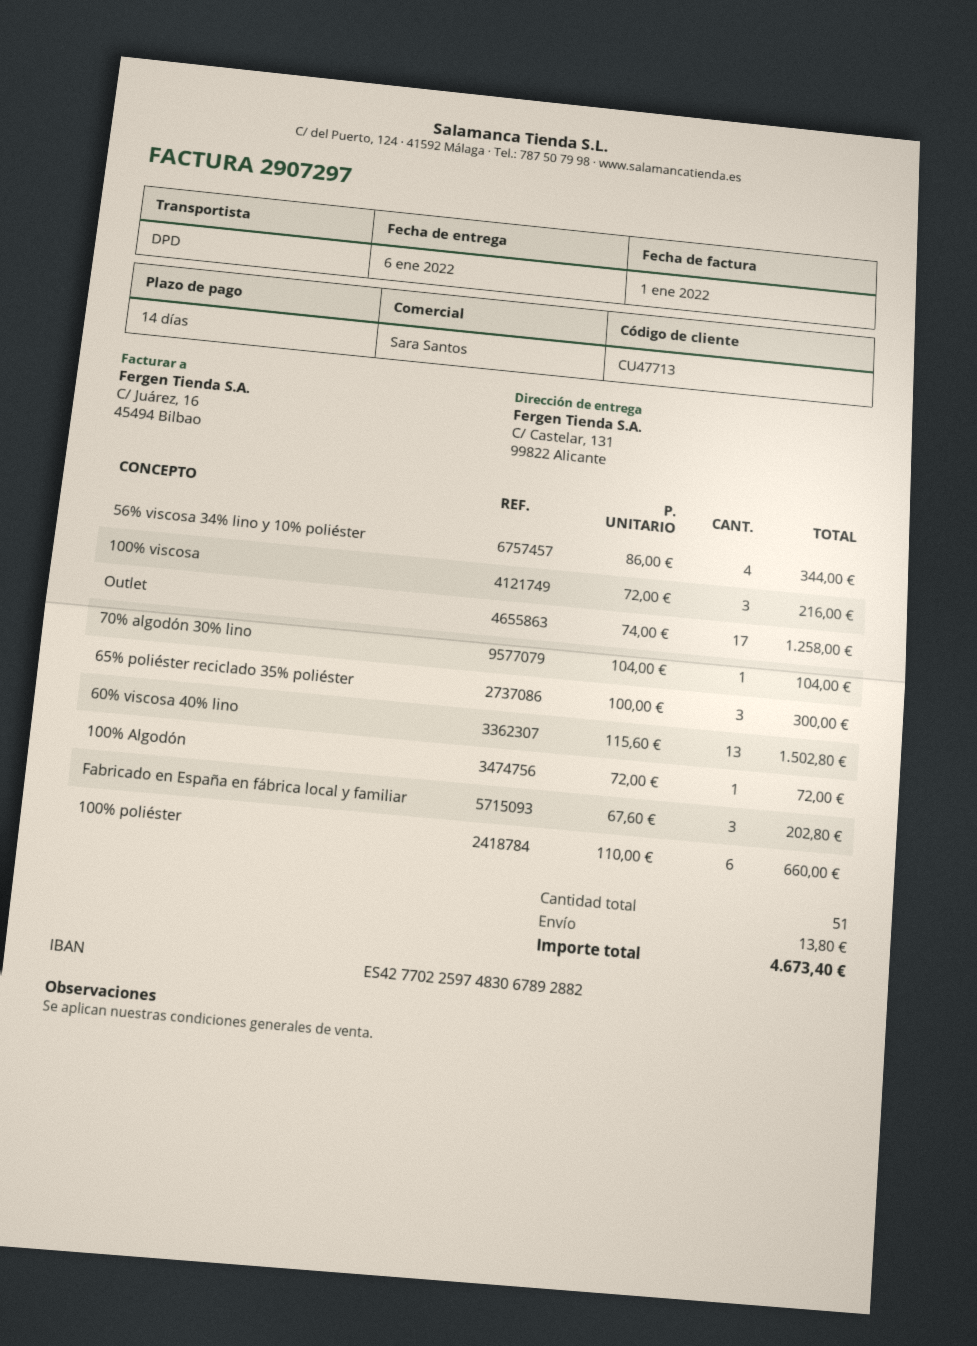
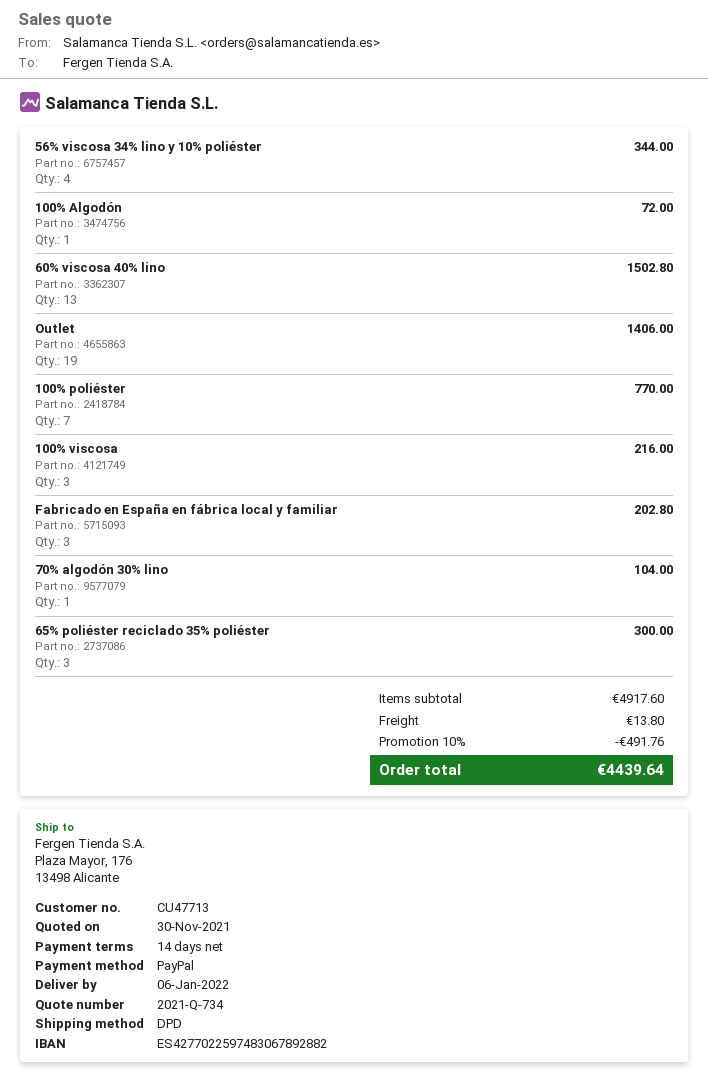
ship to: C/ Castelar, 131, 99822 Alicante -> Plaza Mayor, 176, 13498 Alicante
Outlet: 17 for 1258.00 -> 19 for 1406.00
100% poliéster: 6 for 660.00 -> 7 for 770.00
discount: none -> 10% = 491.76
total: 4673.40 -> 4439.64

